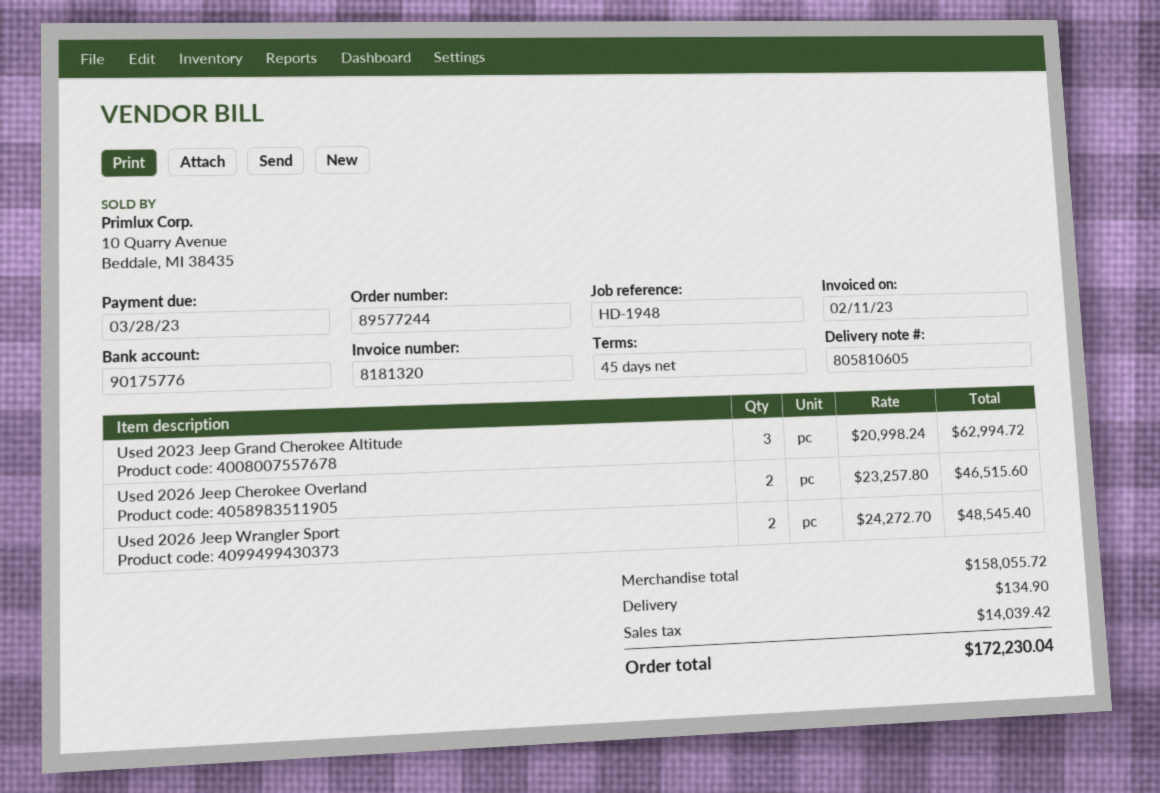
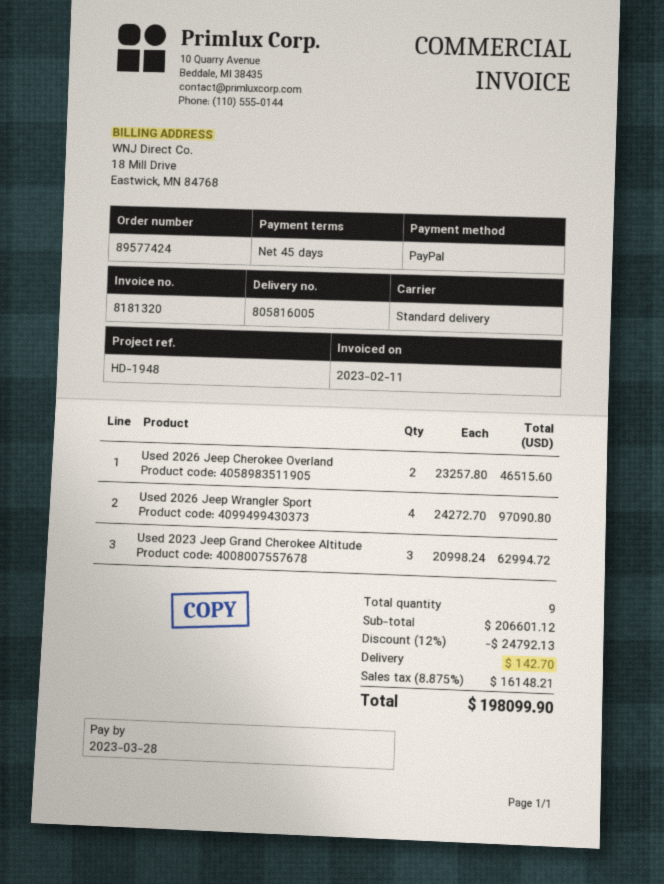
order number: 89577244 -> 89577424
delivery note number: 805810605 -> 805816005
Used 2026 Jeep Wrangler Sport: 2 x 24272.70 = 48545.40 -> 4 x 24272.70 = 97090.80
subtotal: 158055.72 -> 206601.12
discount: none -> 12% = 24792.13
shipping: 134.90 -> 142.70
tax: 14039.42 -> 16148.21
total: 172230.04 -> 198099.90

